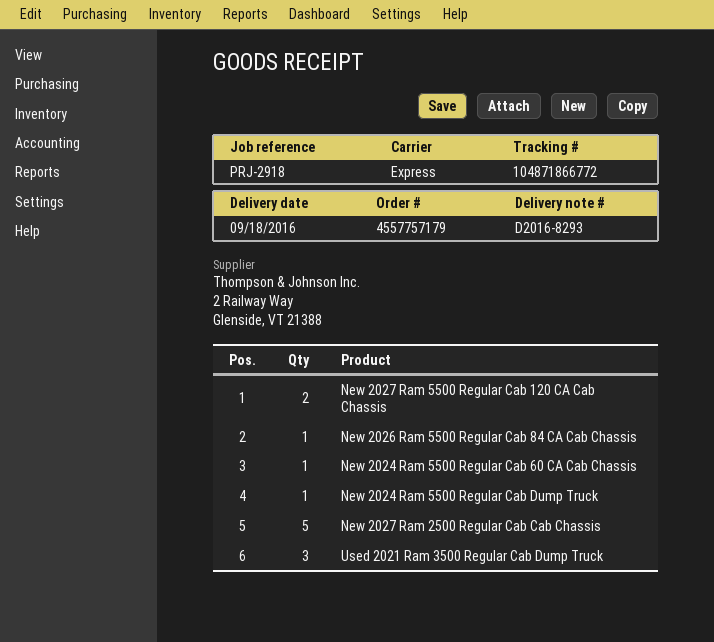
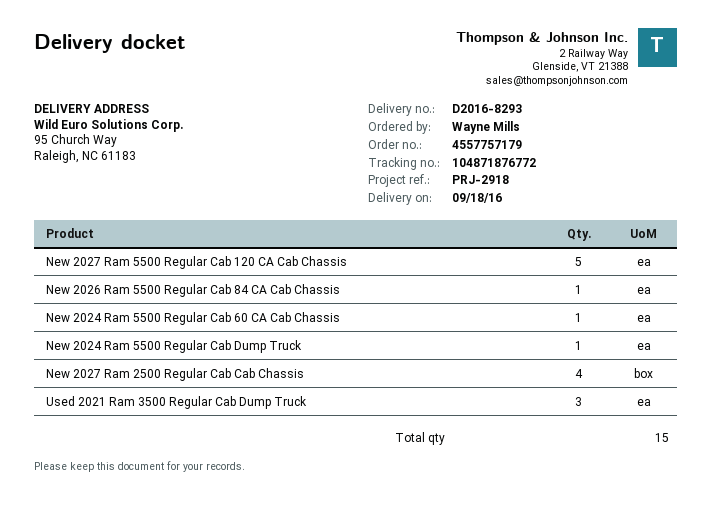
tracking number: 104871866772 -> 104871876772
New 2027 Ram 5500 Regular Cab 120 CA Cab Chassis: 2 -> 5
New 2027 Ram 2500 Regular Cab Cab Chassis: 5 -> 4

